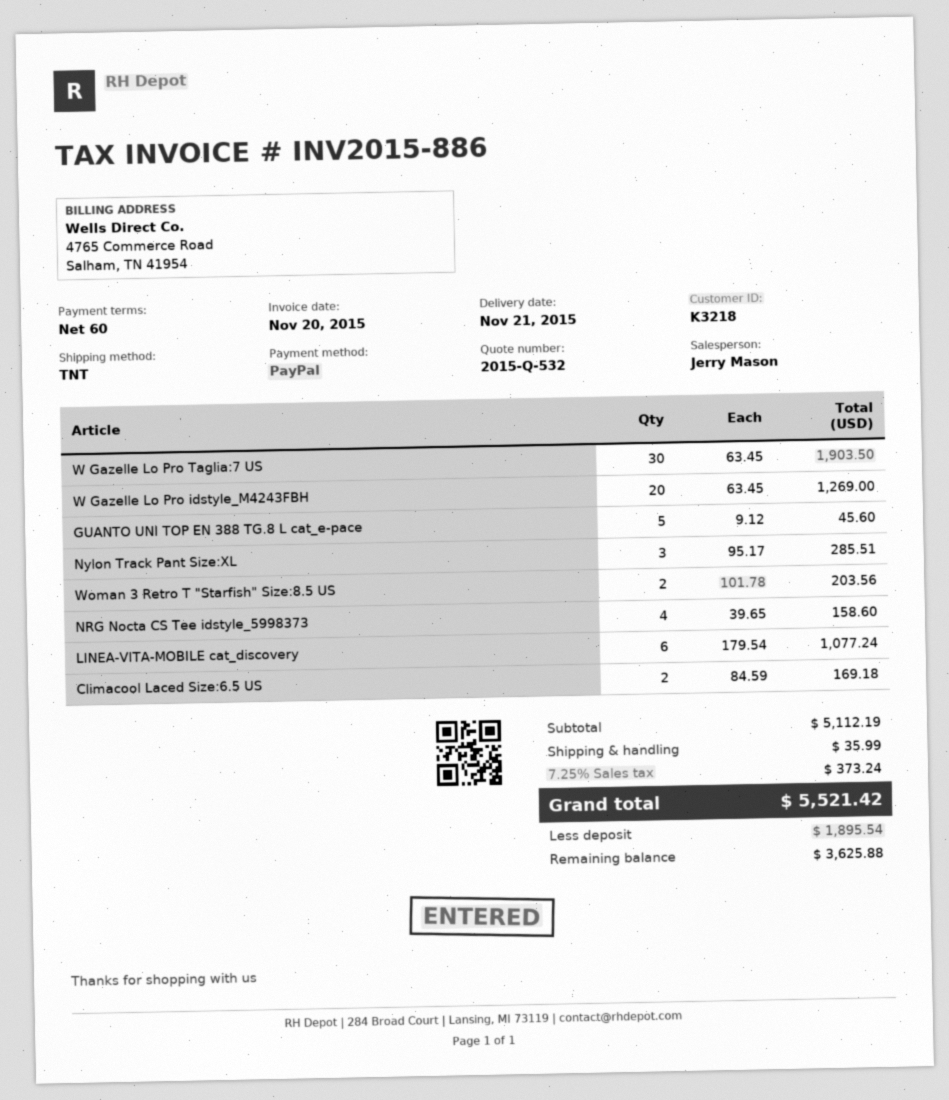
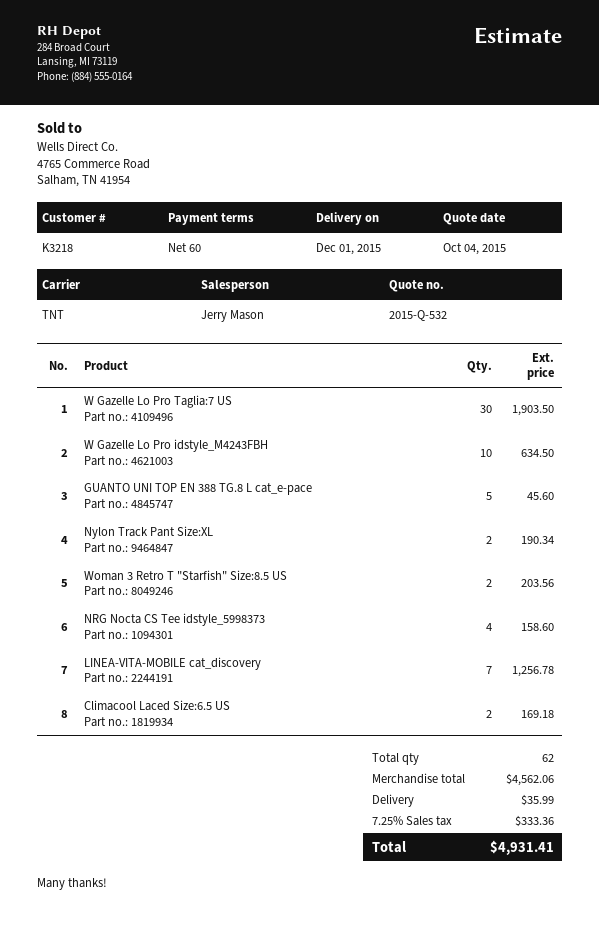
delivery date: 2015-11-21 -> 2015-12-01
W Gazelle Lo Pro idstyle_M4243FBH: 20 for 1269.00 -> 10 for 634.50
Nylon Track Pant Size:XL: 3 for 285.51 -> 2 for 190.34
LINEA-VITA-MOBILE cat_discovery: 6 for 1077.24 -> 7 for 1256.78
subtotal: 5112.19 -> 4562.06
tax: 7.25% = 373.24 -> 7.25% = 333.36
total: 5521.42 -> 4931.41

